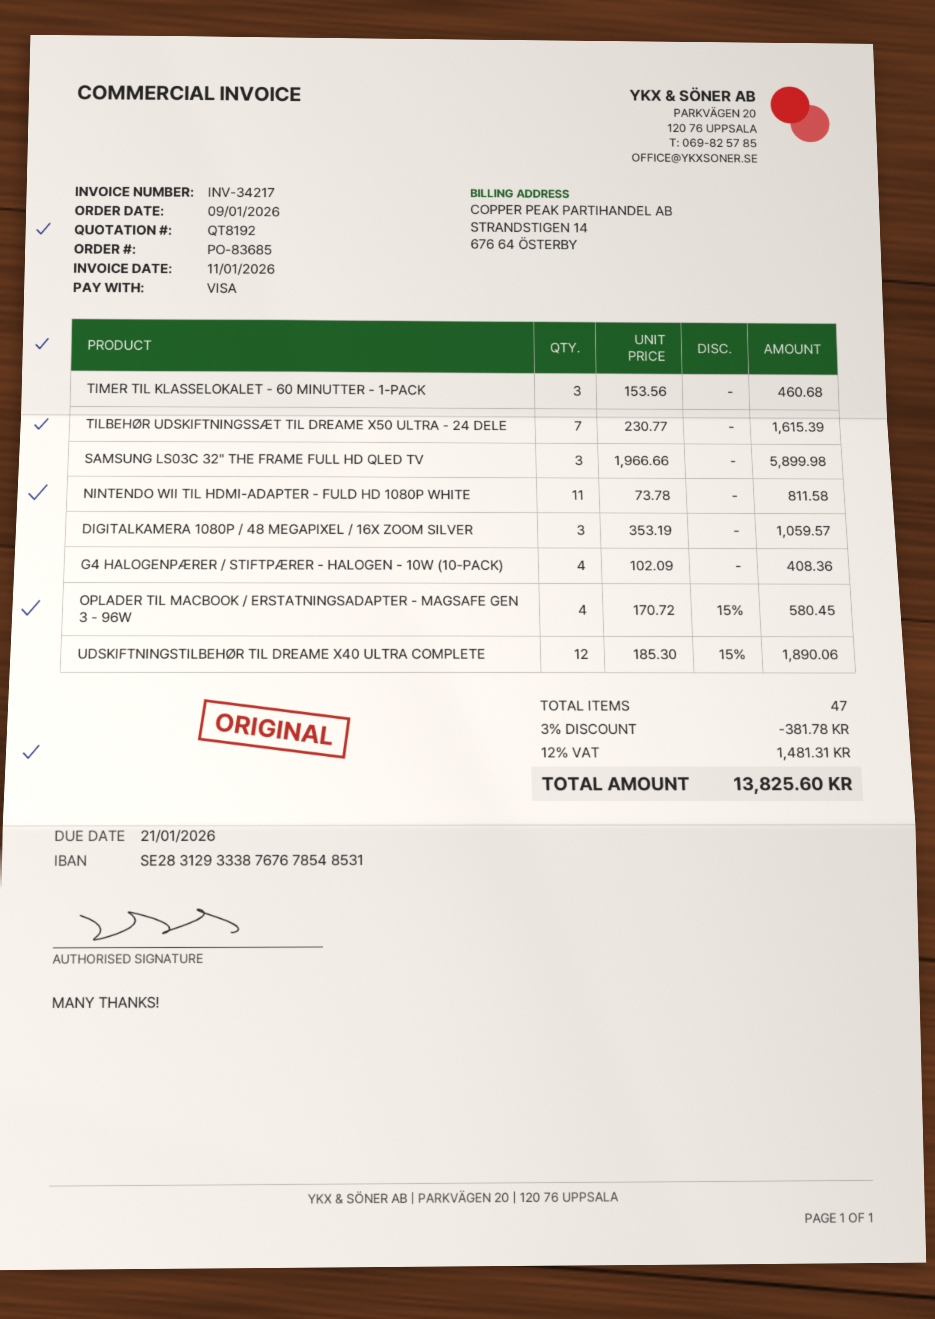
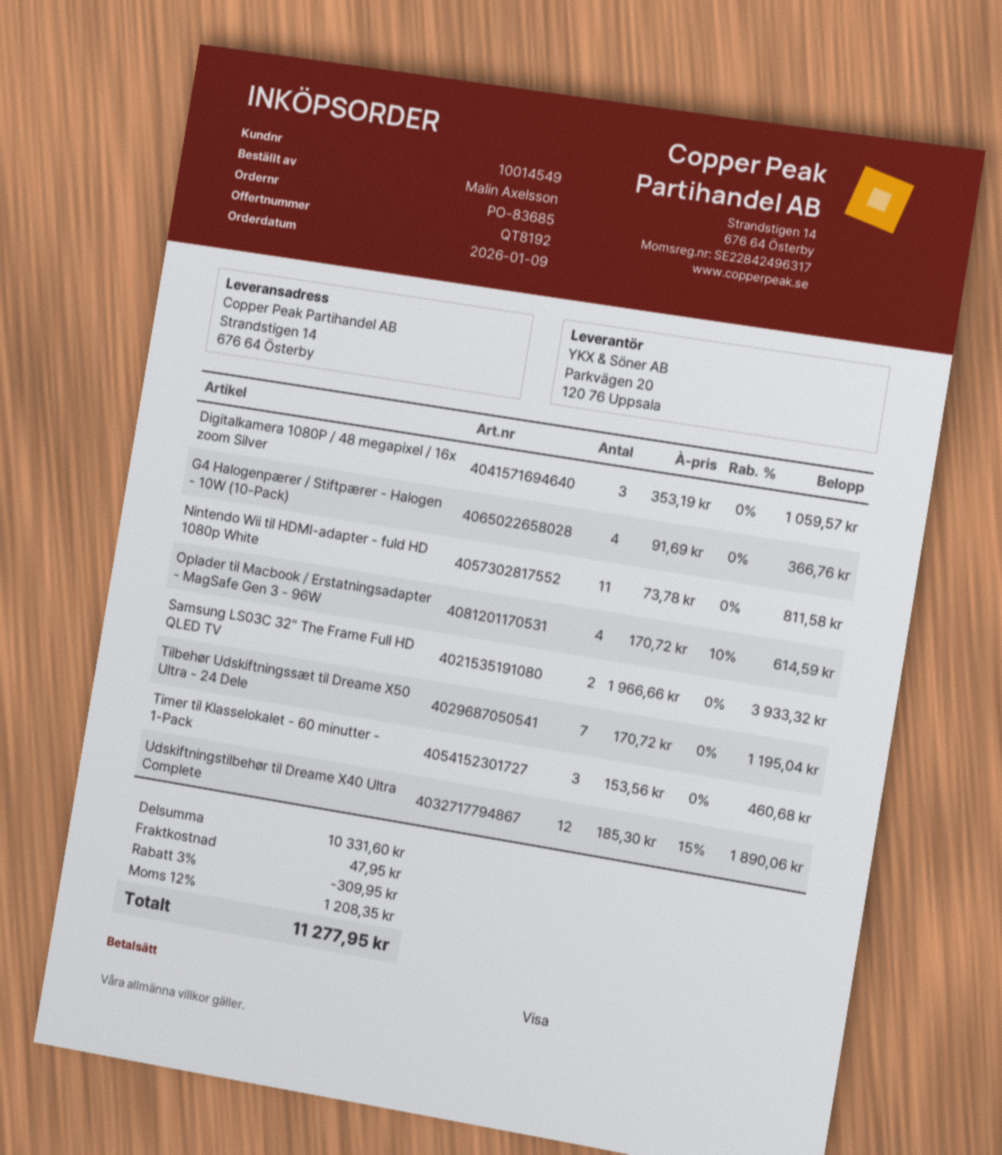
TILBEHØR UDSKIFTNINGSSÆT TIL DREAME X50 ULTRA - 24 DELE: 7 x 230.77 = 1615.39 -> 7 x 170.72 = 1195.04
SAMSUNG LS03C 32" THE FRAME FULL HD QLED TV: 3 x 1966.66 = 5899.98 -> 2 x 1966.66 = 3933.32
G4 HALOGENPÆRER / STIFTPÆRER - HALOGEN - 10W (10-PACK): 4 x 102.09 = 408.36 -> 4 x 91.69 = 366.76
OPLADER TIL MACBOOK / ERSTATNINGSADAPTER - MAGSAFE GEN 3 - 96W: 4 x 170.72 - 15% = 580.45 -> 4 x 170.72 - 10% = 614.59
discount: 3% = 381.78 -> 3% = 309.95
shipping: none -> 47.95
tax: 12% = 1481.31 -> 12% = 1208.35
total: 13825.60 -> 11277.95

